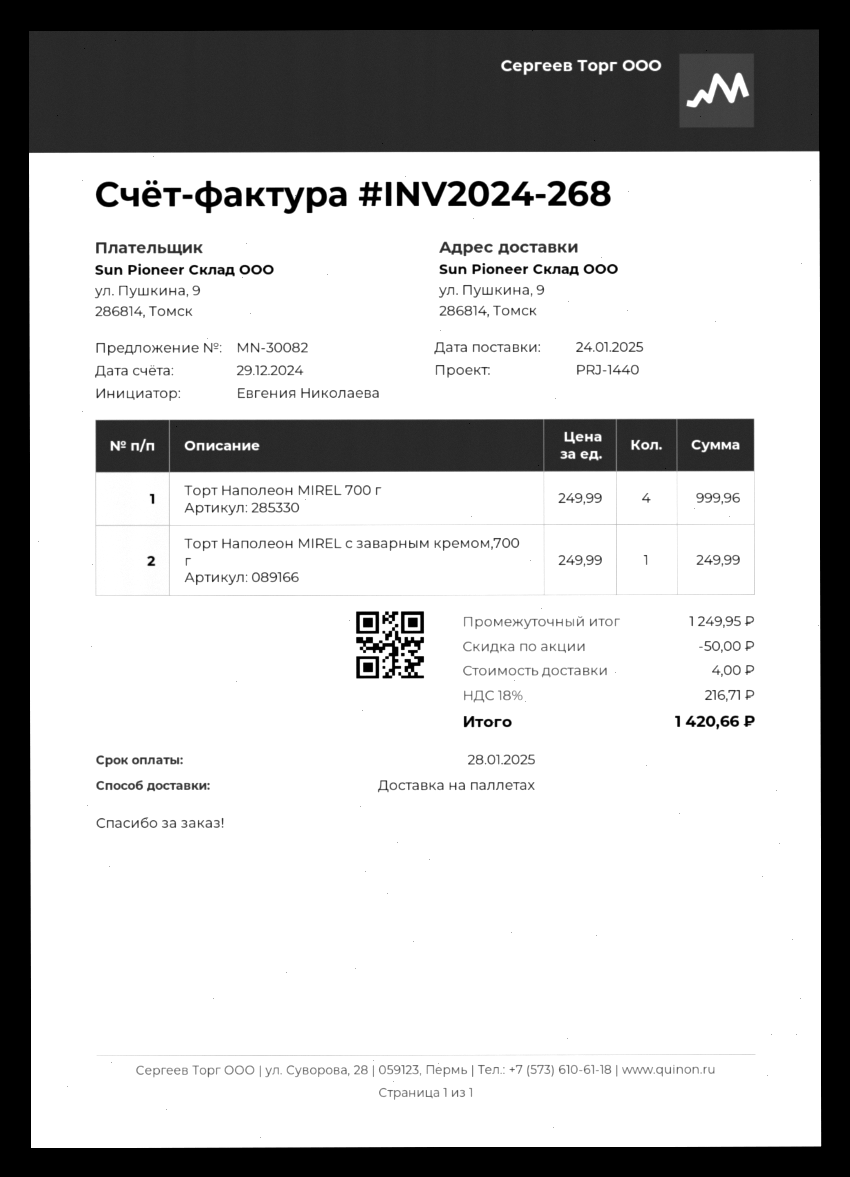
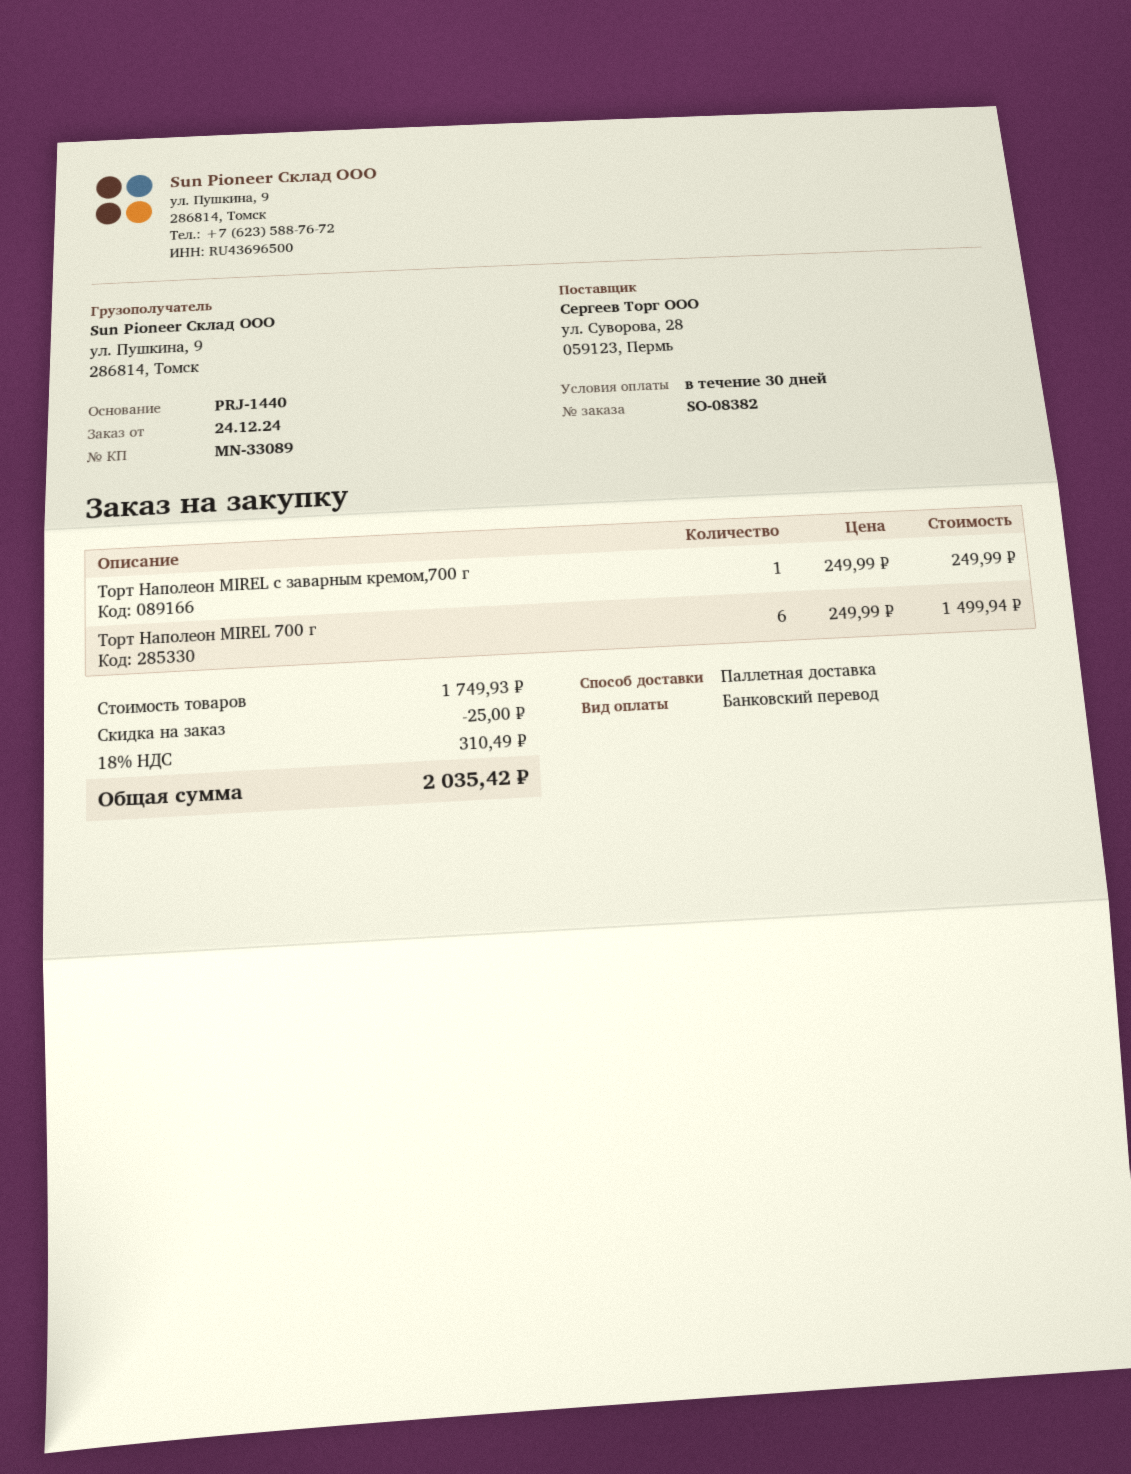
quote number: MN-30082 -> MN-33089
Торт Наполеон MIREL 700 г: 4 x 249.99 = 999.96 -> 6 x 249.99 = 1499.94
subtotal: 1249.95 -> 1749.93
discount: 50.00 -> 25.00
shipping: 4.00 -> none
tax: 18% = 216.71 -> 18% = 310.49
total: 1420.66 -> 2035.42

